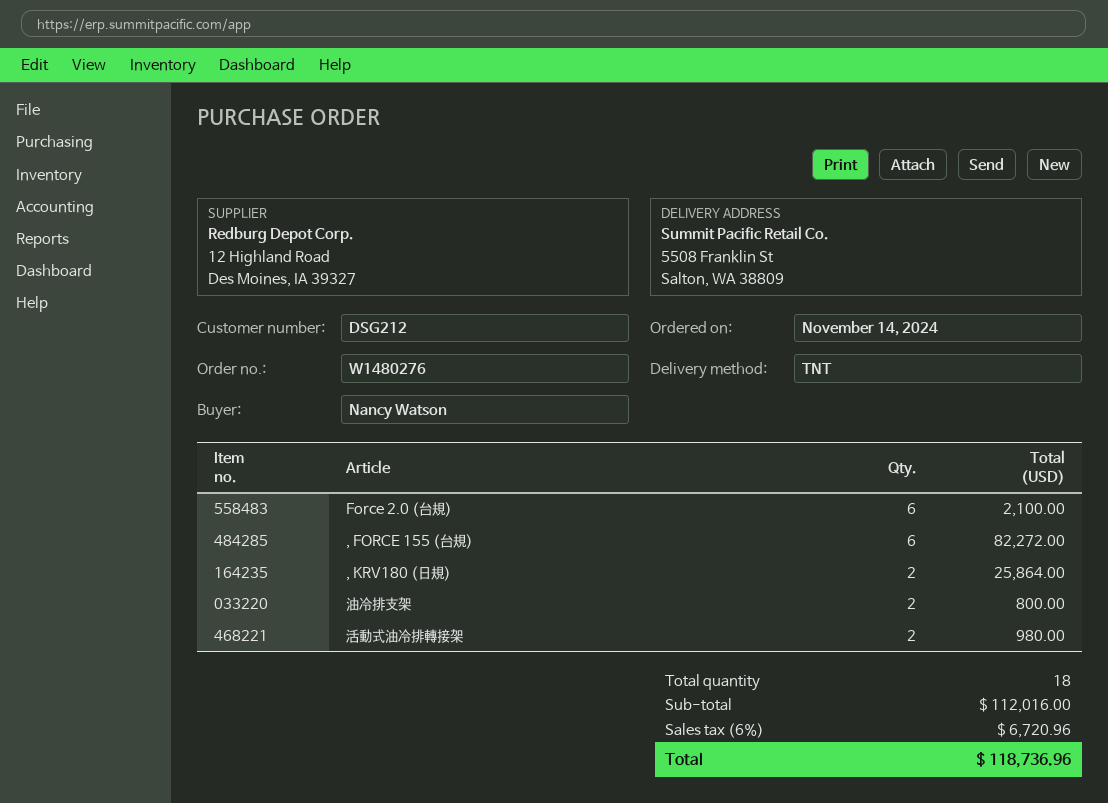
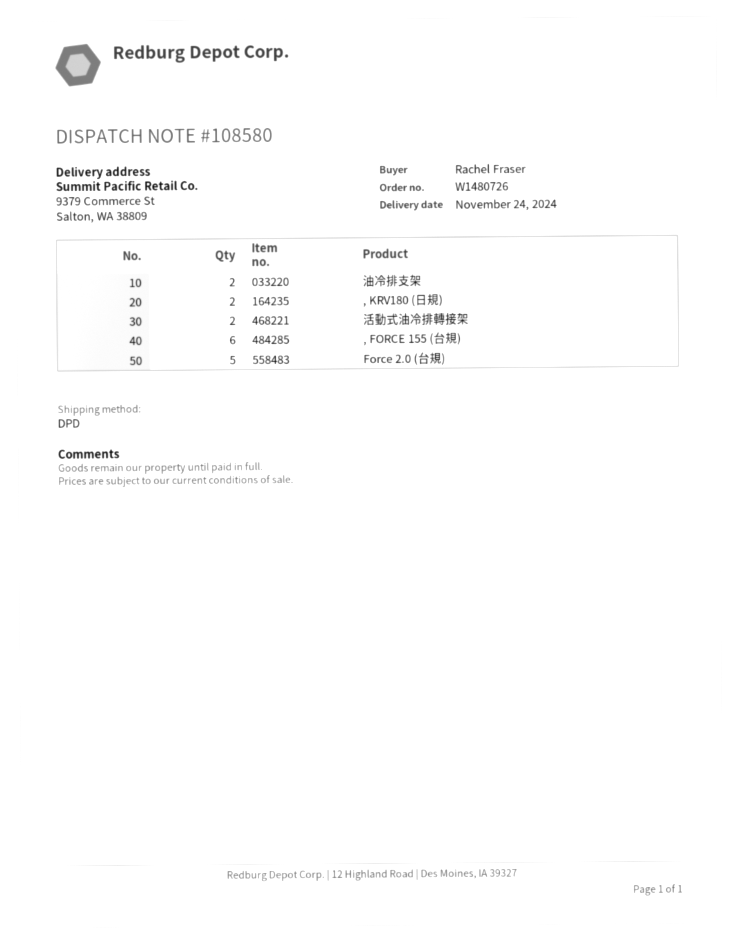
order number: W1480276 -> W1480726
ordered by: Nancy Watson -> Rachel Fraser
shipping method: TNT -> DPD
ship to: 5508 Franklin St, Salton, WA 38809 -> 9379 Commerce St, Salton, WA 38809
Force 2.0 (台規): 6 -> 5

